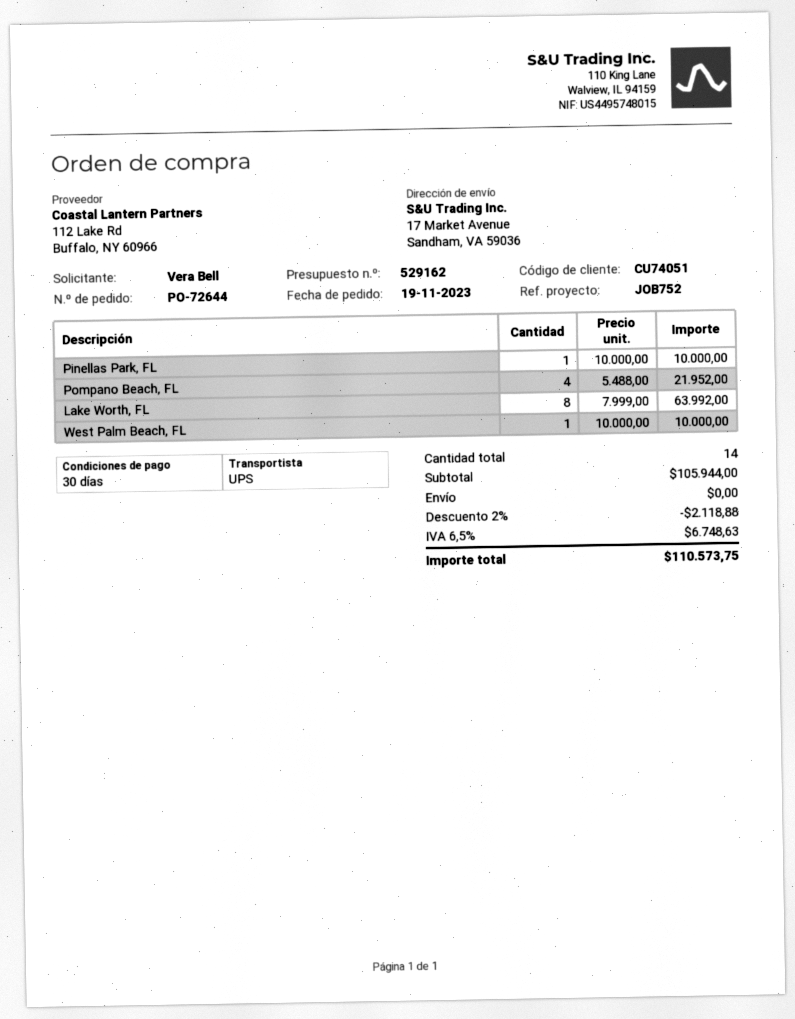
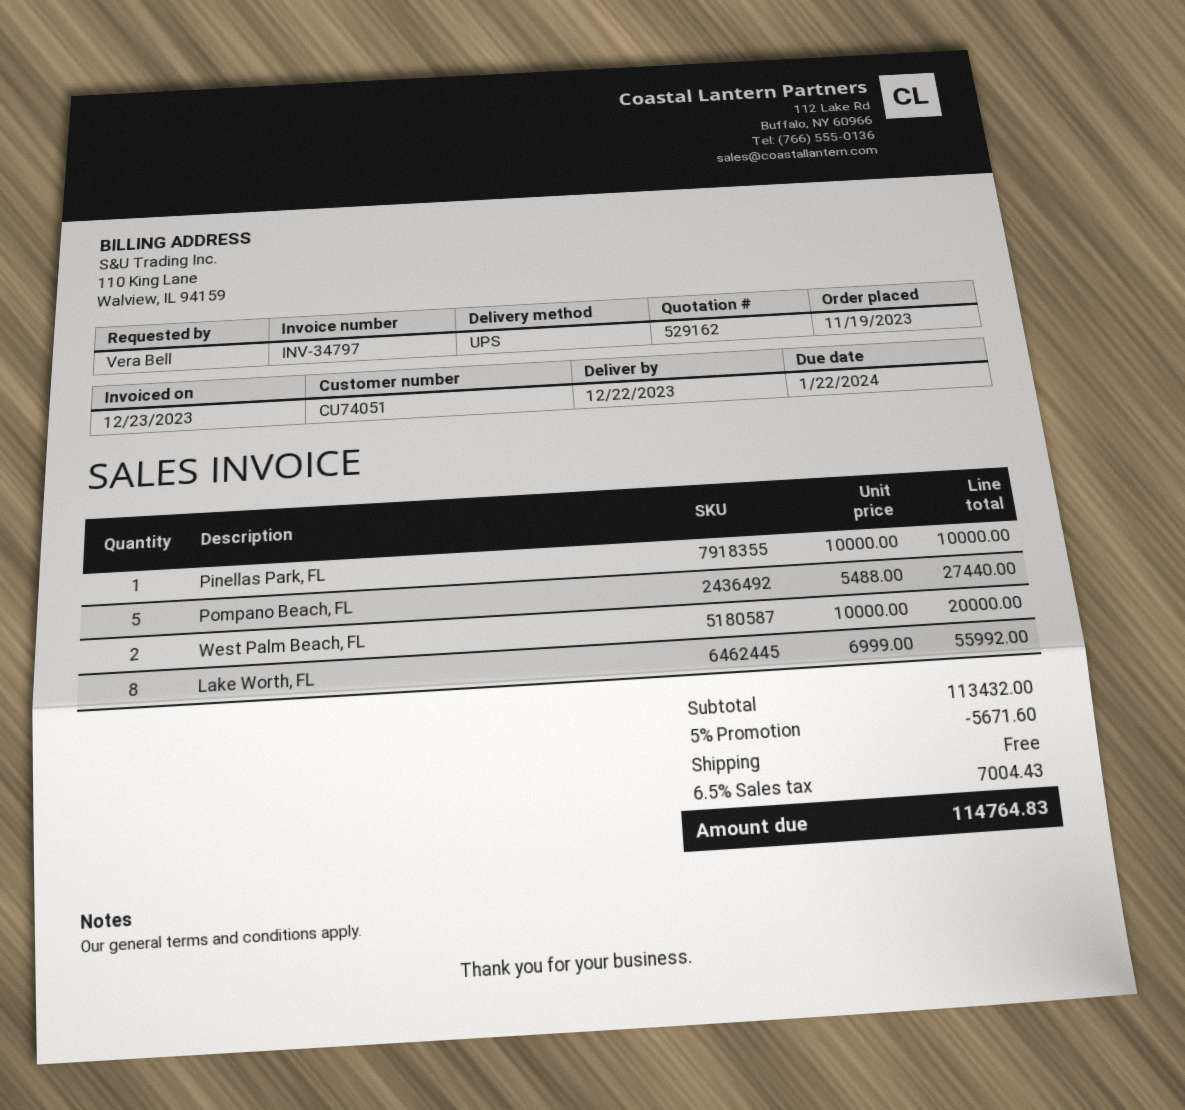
Pompano Beach, FL: 4 x 5488.00 = 21952.00 -> 5 x 5488.00 = 27440.00
Lake Worth, FL: 8 x 7999.00 = 63992.00 -> 8 x 6999.00 = 55992.00
West Palm Beach, FL: 1 x 10000.00 = 10000.00 -> 2 x 10000.00 = 20000.00
subtotal: 105944.00 -> 113432.00
discount: 2% = 2118.88 -> 5% = 5671.60
tax: 6.5% = 6748.63 -> 6.5% = 7004.43
total: 110573.75 -> 114764.83

